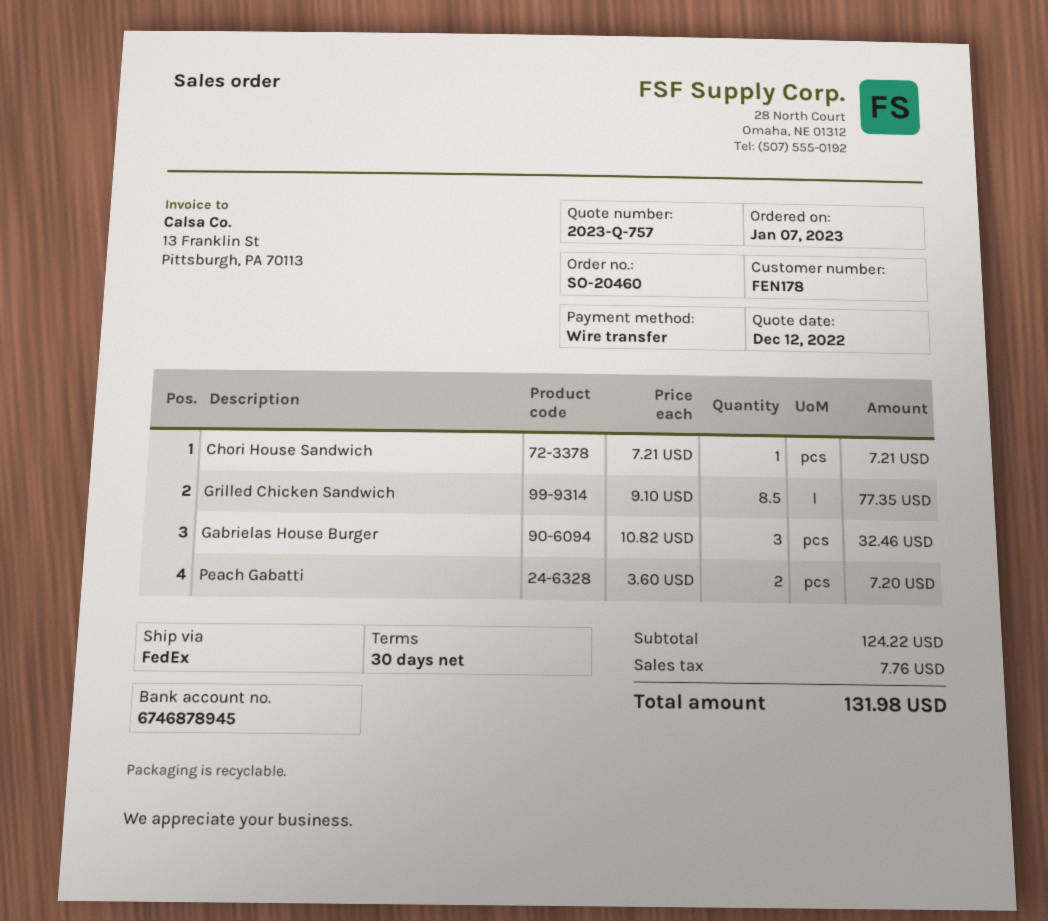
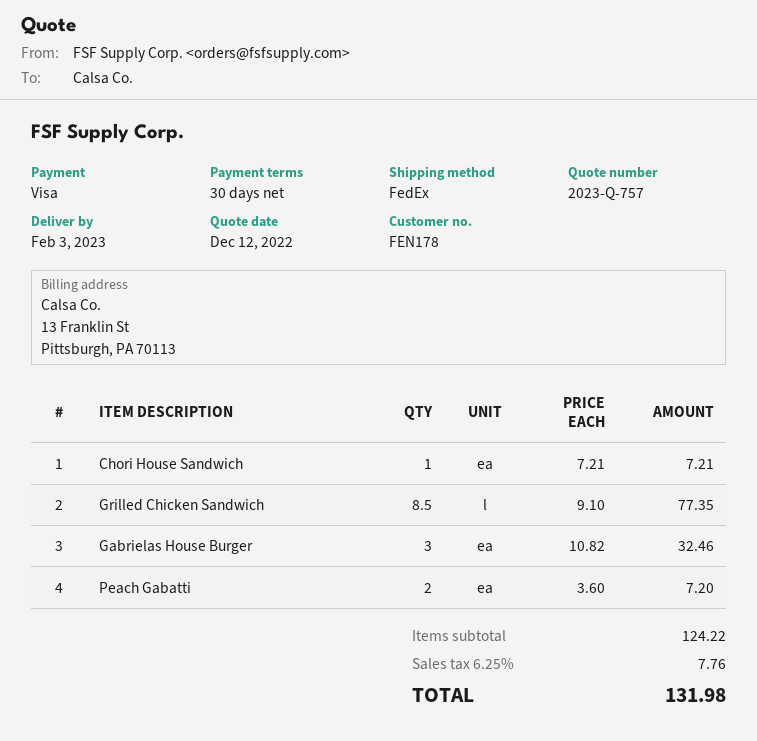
payment method: bank transfer -> Visa

